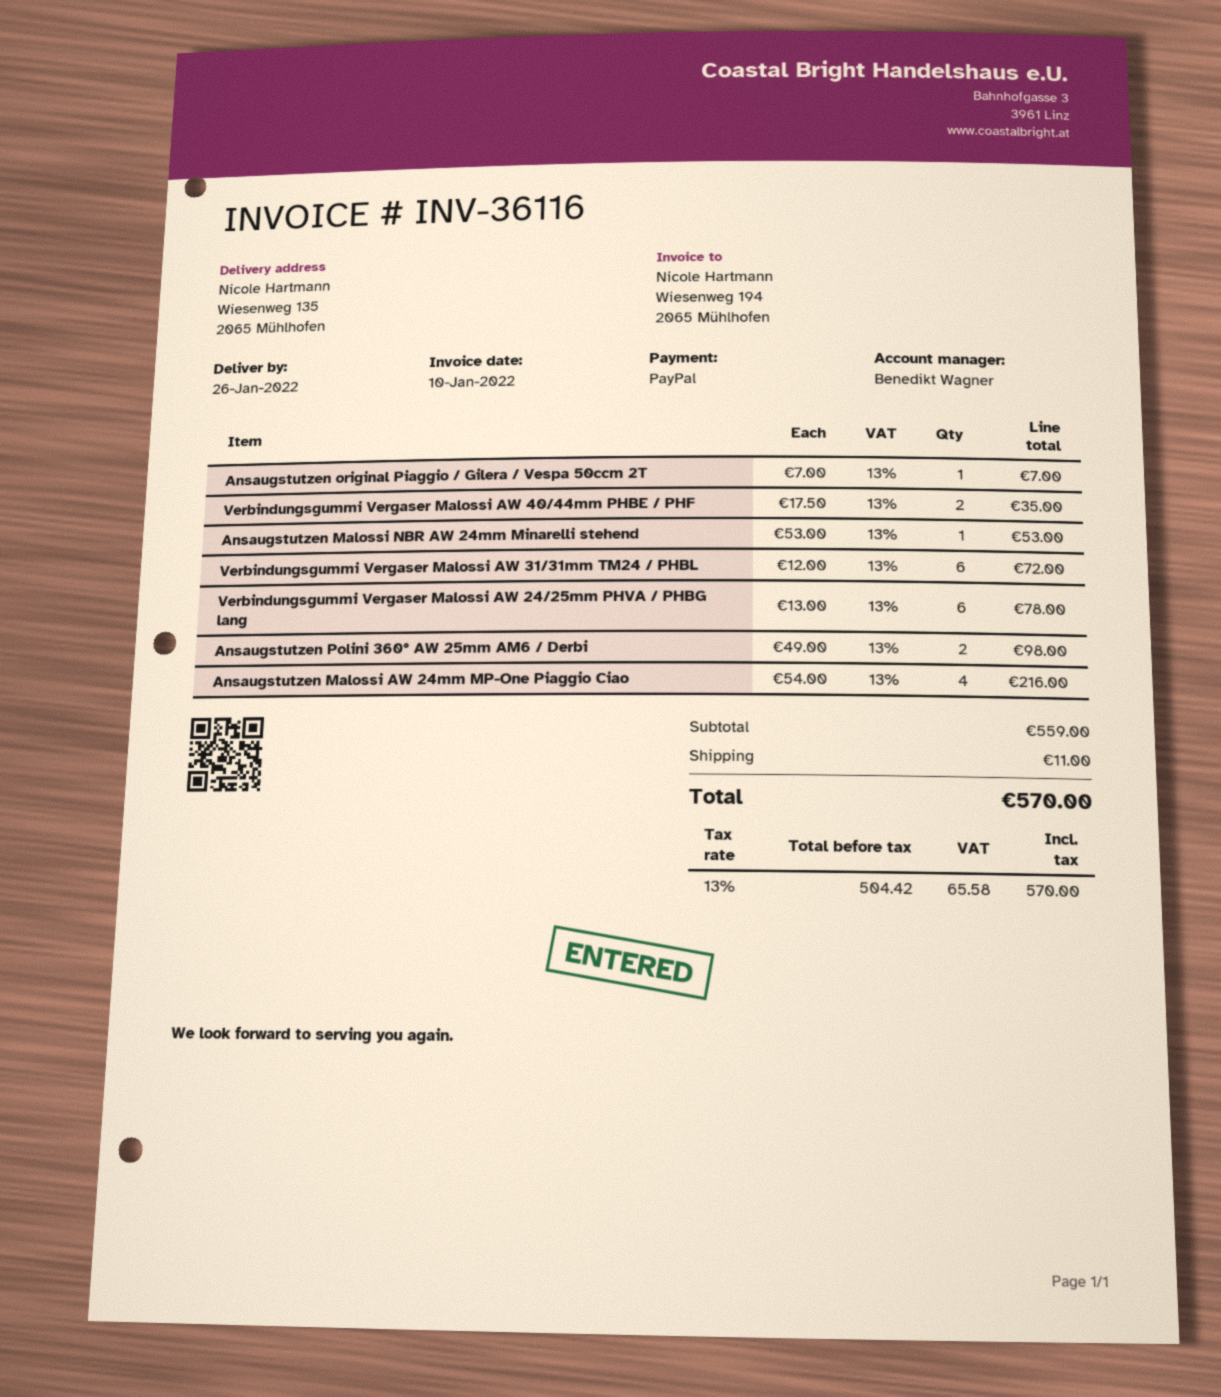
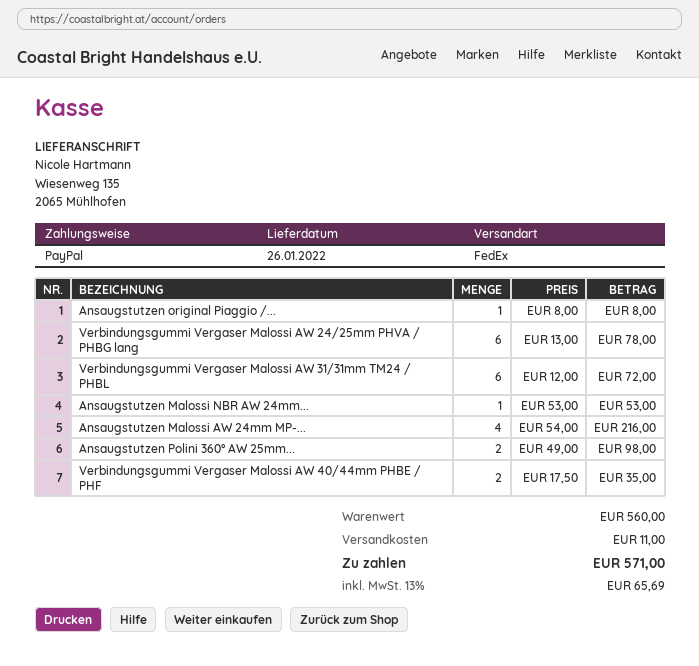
Ansaugstutzen original Piaggio / Gilera / Vespa 50ccm 2T: 1 x 7.00 = 7.00 -> 1 x 8.00 = 8.00
subtotal: 559.00 -> 560.00
tax: 13% = 65.58 -> 13% = 65.69
total: 570.00 -> 571.00

